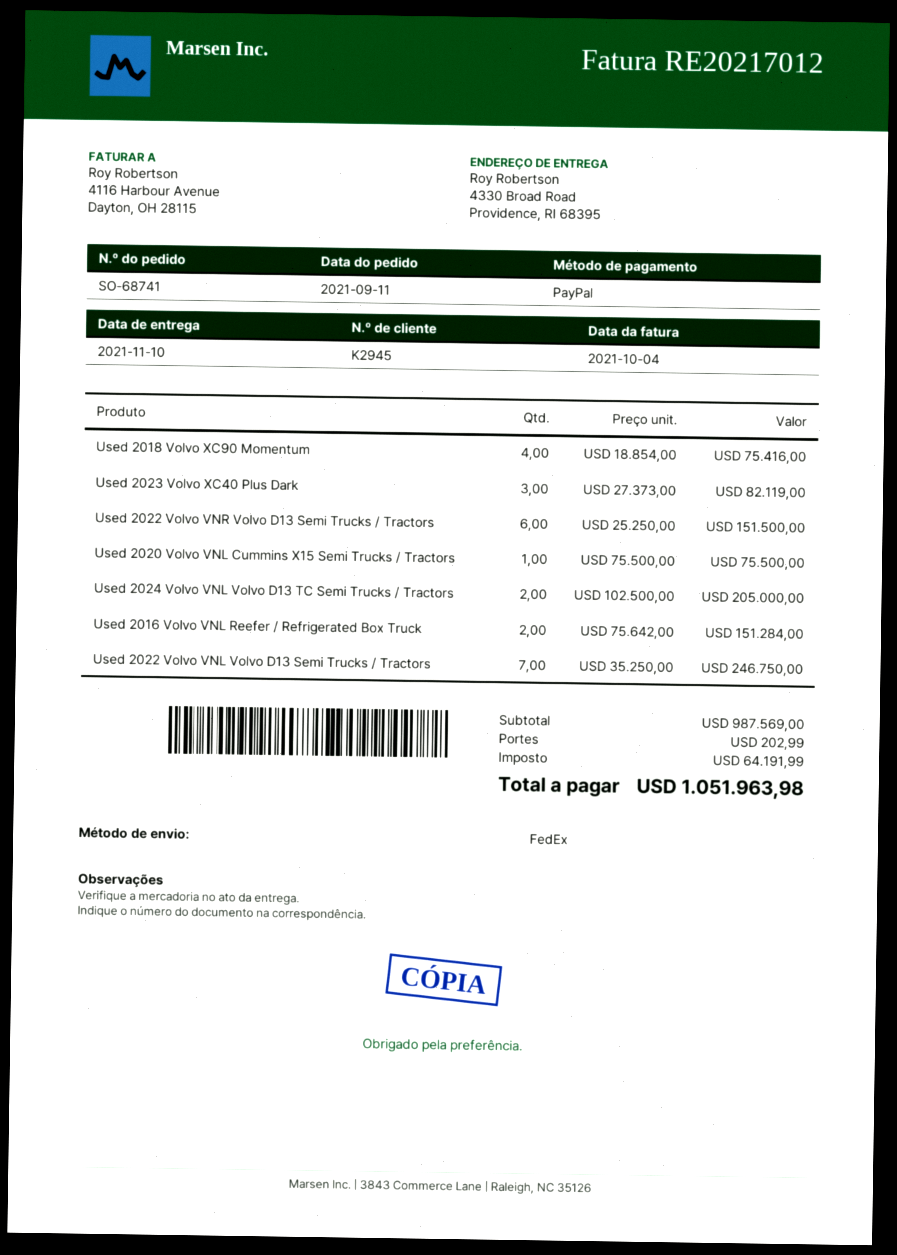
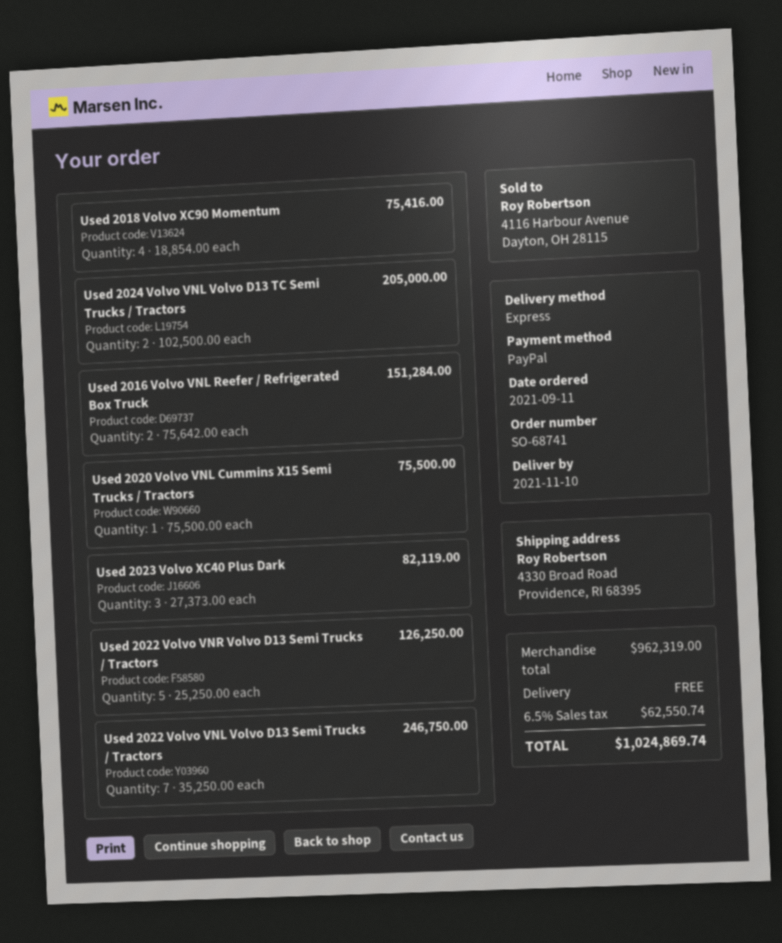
shipping method: FedEx -> express
Used 2022 Volvo VNR Volvo D13 Semi Trucks / Tractors: 6 x 25250.00 = 151500.00 -> 5 x 25250.00 = 126250.00
subtotal: 987569.00 -> 962319.00
shipping: 202.99 -> 0.00
tax: 64191.99 -> 62550.74
total: 1051963.98 -> 1024869.74

